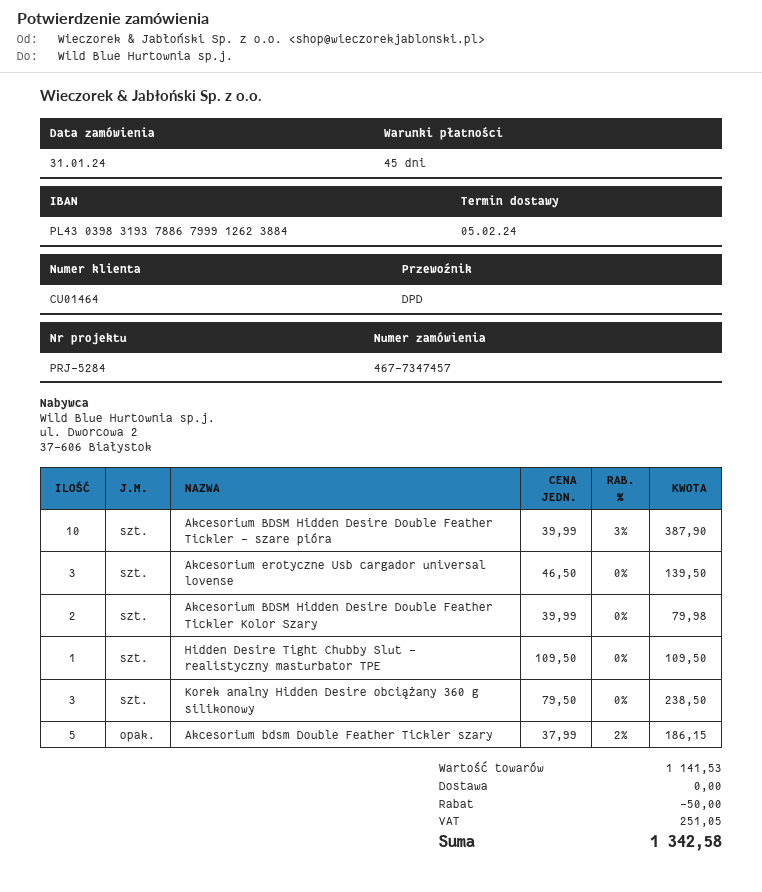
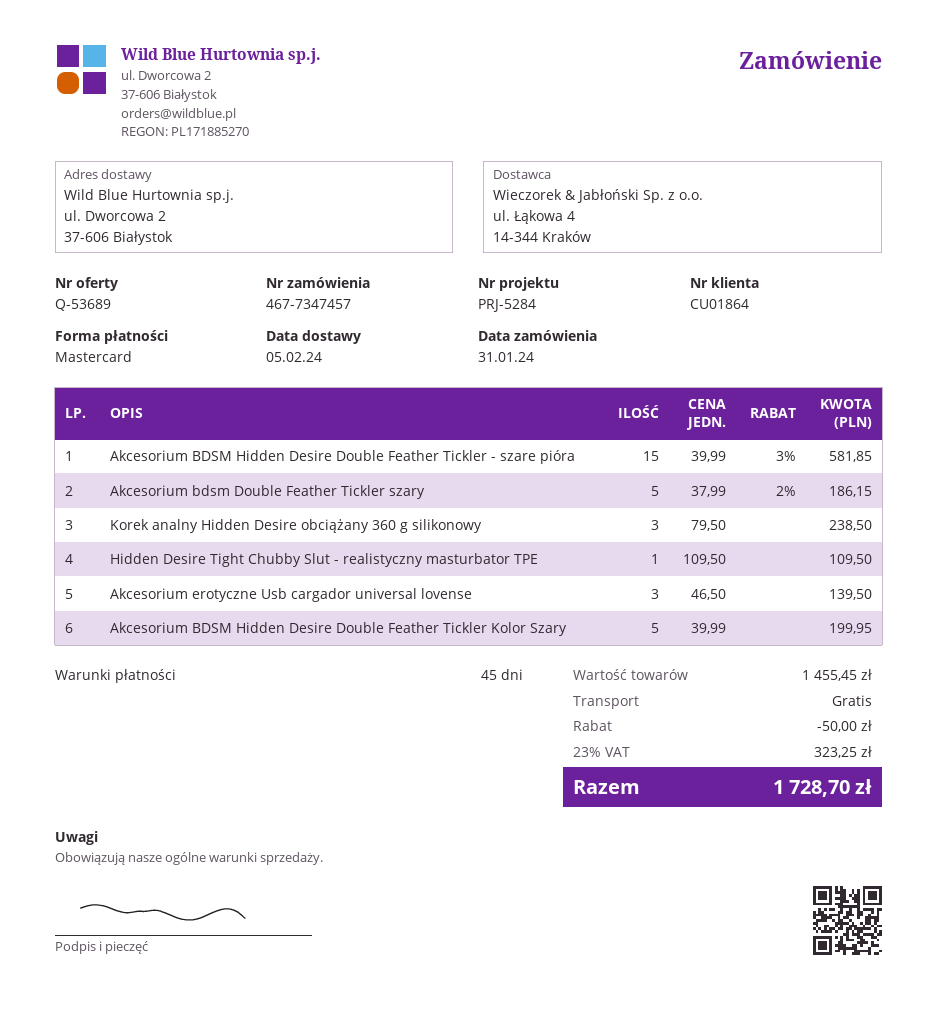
customer number: CU01464 -> CU01864
Akcesorium BDSM Hidden Desire Double Feather Tickler - szare pióra: 10 x 39.99 - 3% = 387.90 -> 15 x 39.99 - 3% = 581.85
Akcesorium BDSM Hidden Desire Double Feather Tickler Kolor Szary: 2 x 39.99 = 79.98 -> 5 x 39.99 = 199.95
subtotal: 1141.53 -> 1455.45
tax: 251.05 -> 323.25
total: 1342.58 -> 1728.70

